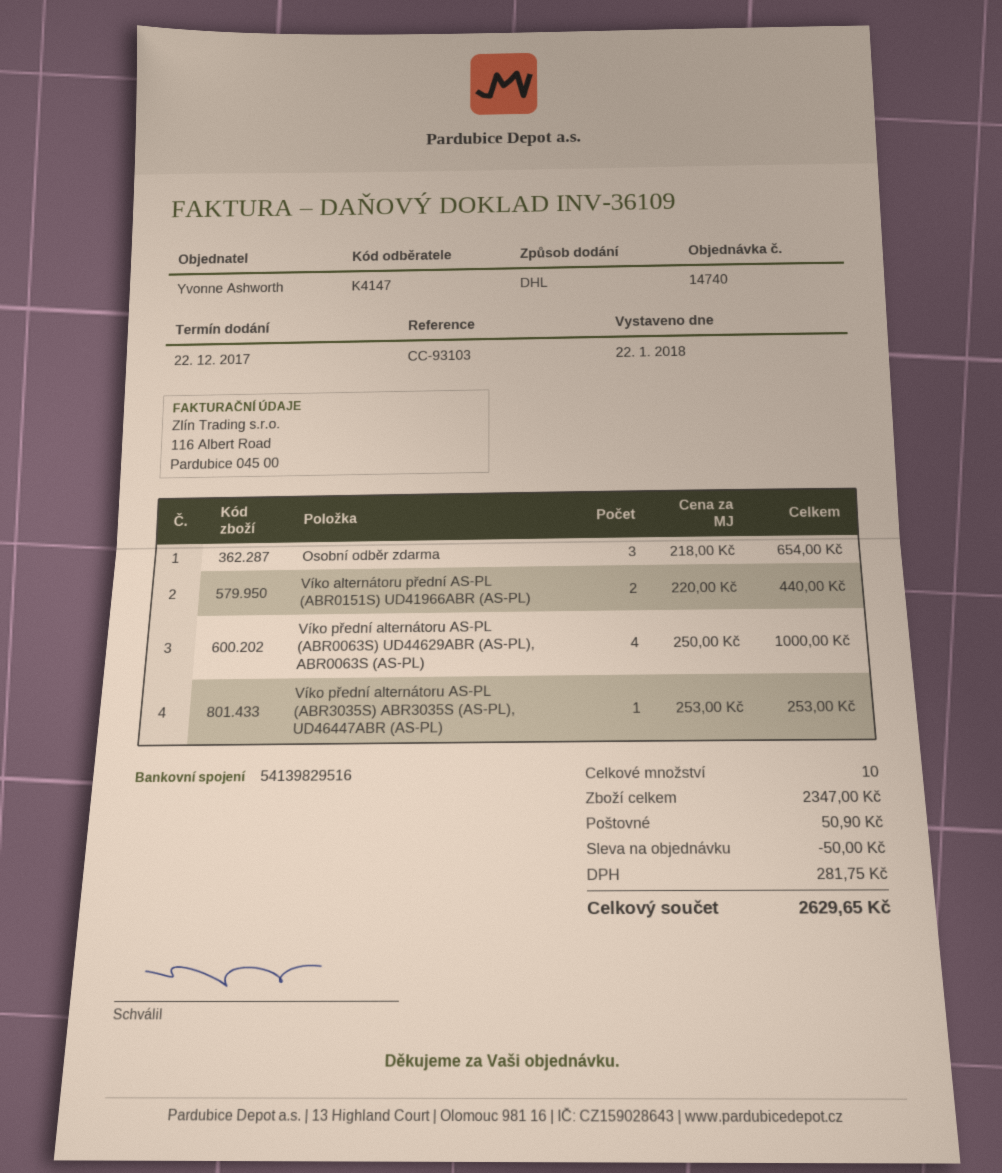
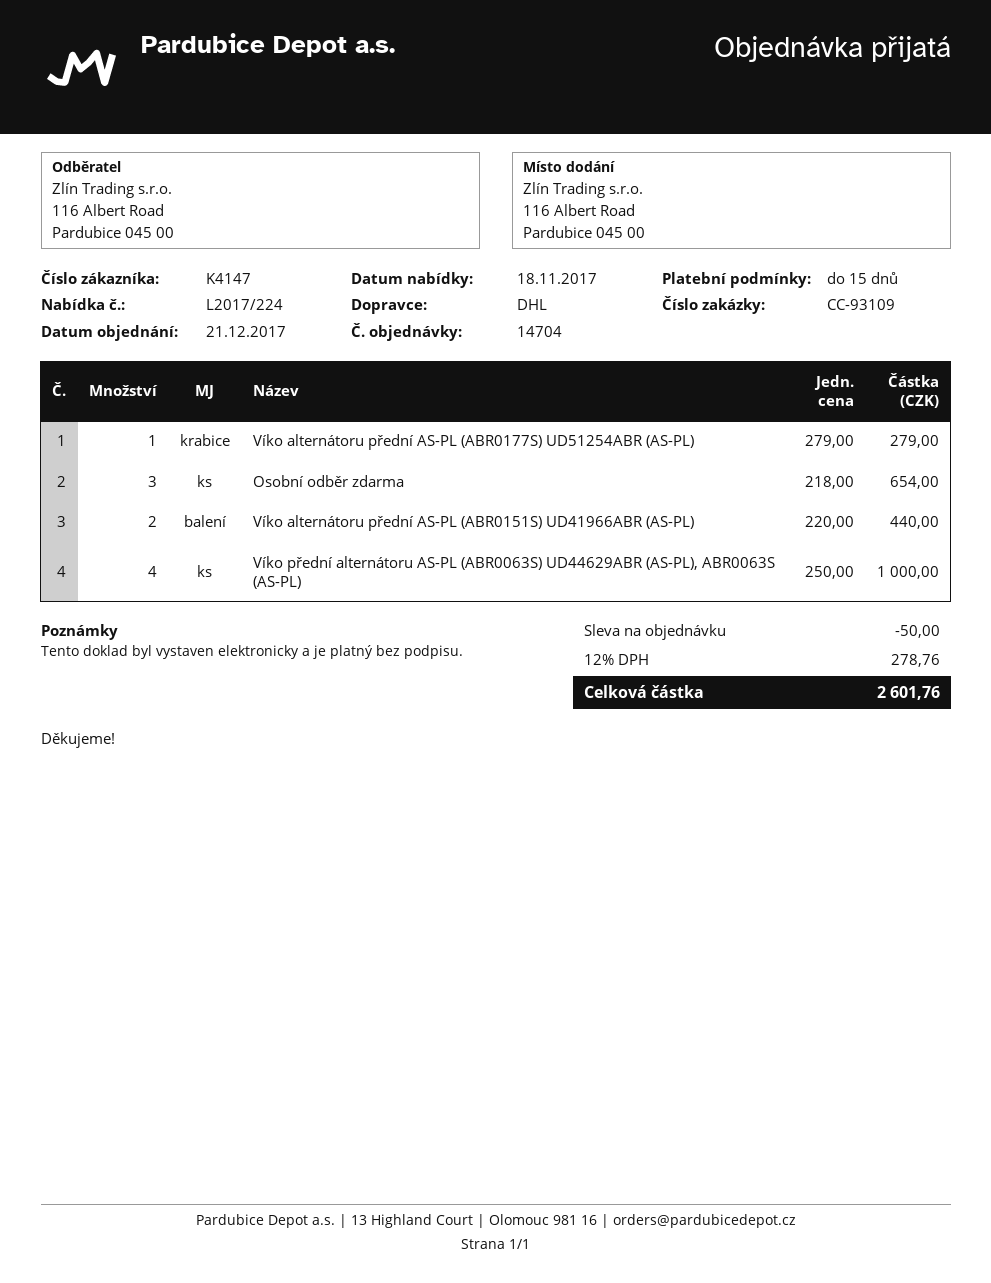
order number: 14740 -> 14704
reference: CC-93103 -> CC-93109
Víko přední alternátoru AS-PL (ABR3035S) ABR3035S (AS-PL), UD46447ABR (AS-PL): 1 x 253.00 = 253.00 -> none
Víko alternátoru přední AS-PL (ABR0177S) UD51254ABR (AS-PL): none -> 1 x 279.00 = 279.00
shipping: 50.90 -> none
tax: 281.75 -> 278.76
total: 2629.65 -> 2601.76

